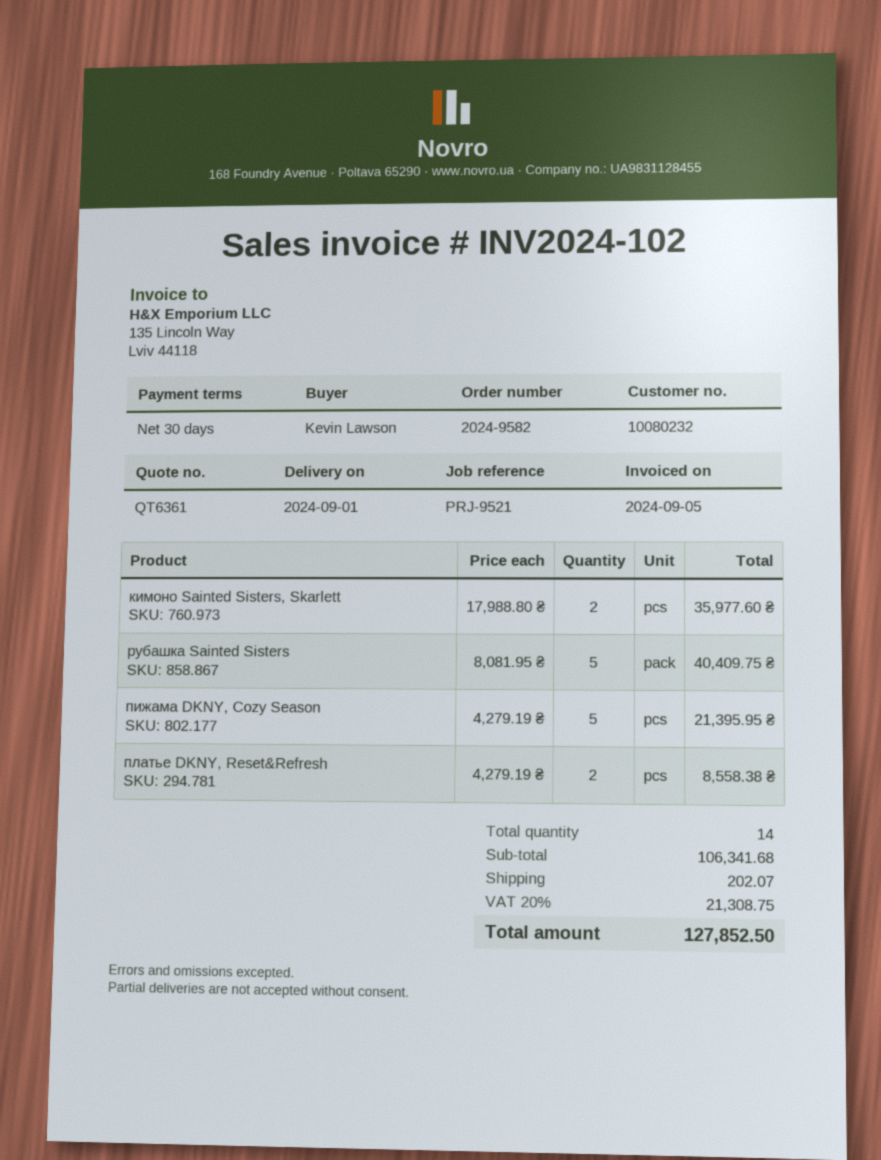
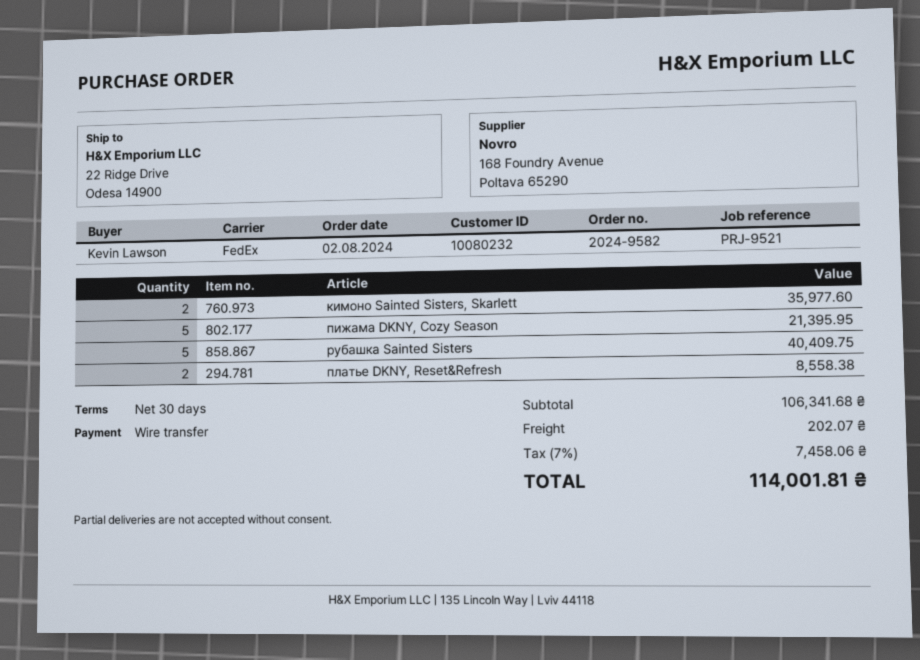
tax: 20% = 21308.75 -> 7% = 7458.06
total: 127852.50 -> 114001.81

